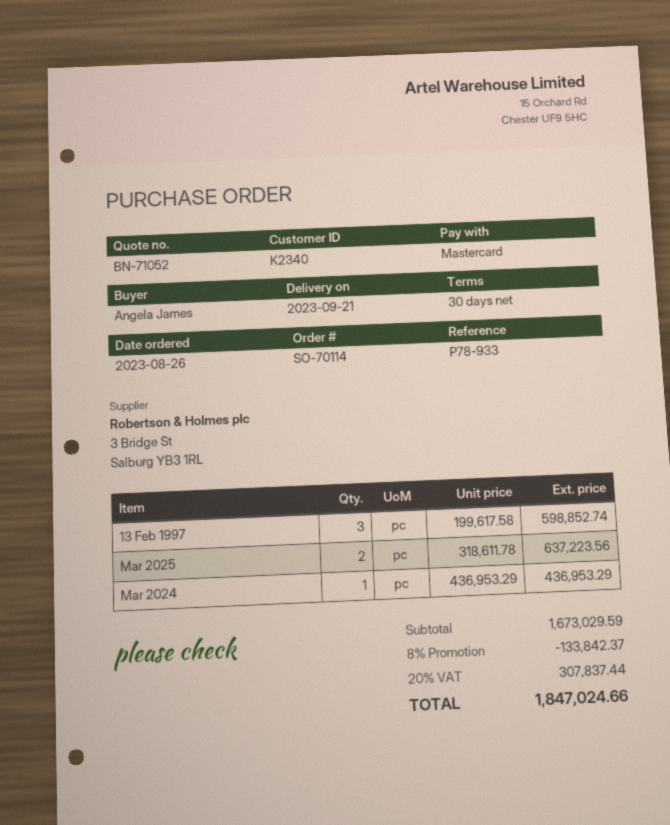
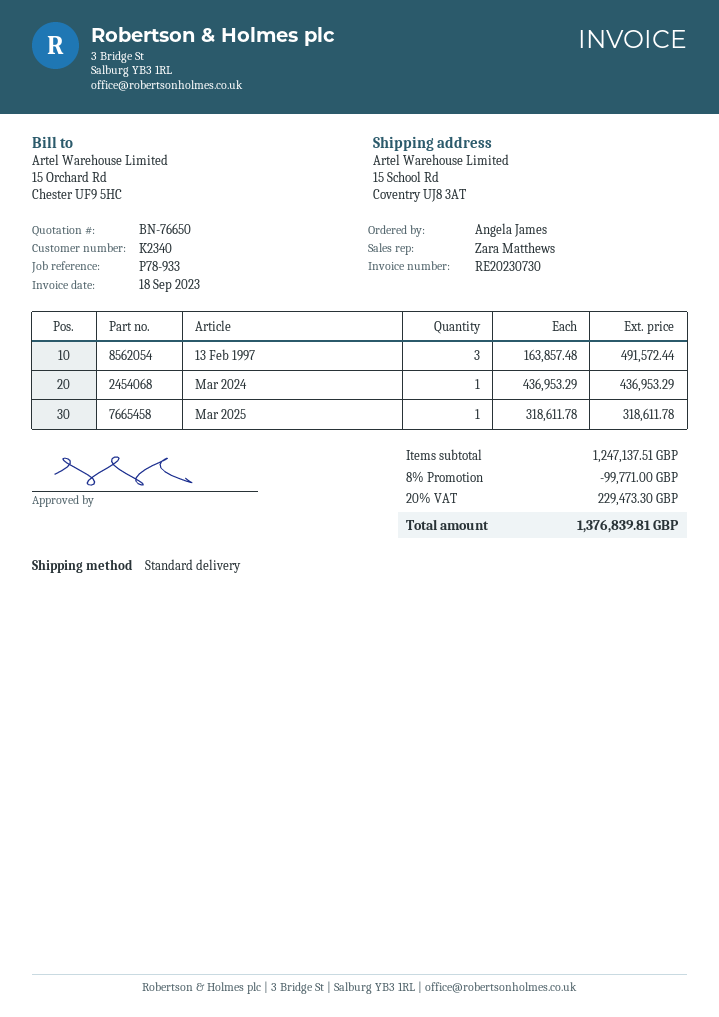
quote number: BN-71052 -> BN-76650
13 Feb 1997: 3 x 199617.58 = 598852.74 -> 3 x 163857.48 = 491572.44
Mar 2025: 2 x 318611.78 = 637223.56 -> 1 x 318611.78 = 318611.78
subtotal: 1673029.59 -> 1247137.51
discount: 8% = 133842.37 -> 8% = 99771.00
tax: 20% = 307837.44 -> 20% = 229473.30
total: 1847024.66 -> 1376839.81

